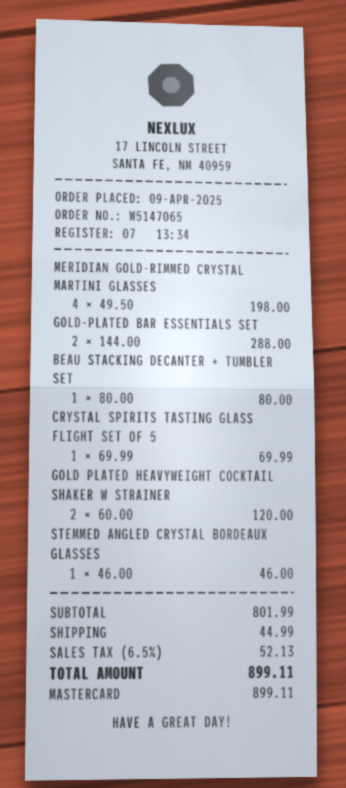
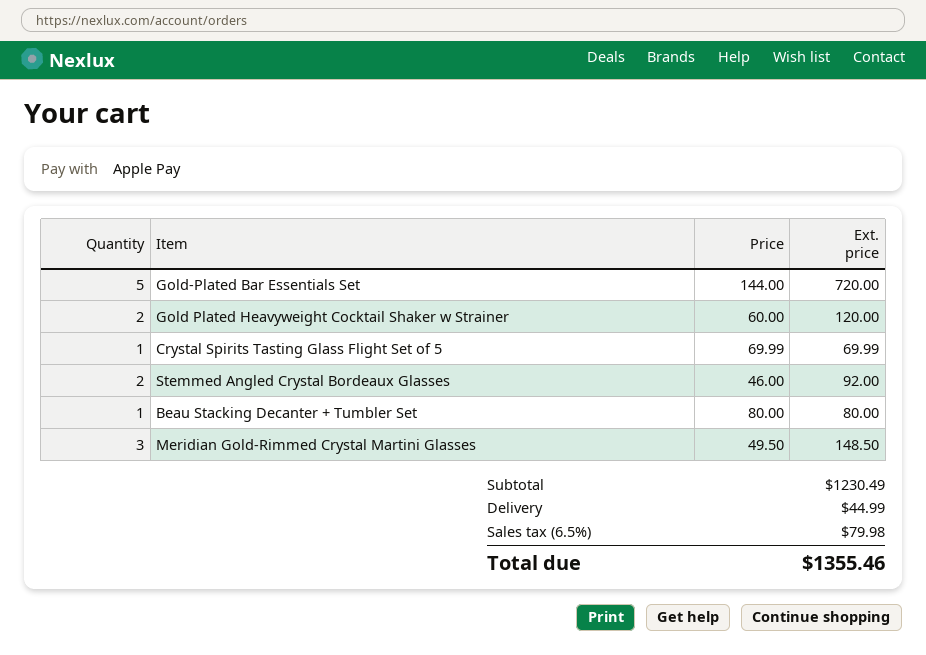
payment method: Mastercard -> Apple Pay
MERIDIAN GOLD-RIMMED CRYSTAL MARTINI GLASSES: 4 x 49.50 = 198.00 -> 3 x 49.50 = 148.50
GOLD-PLATED BAR ESSENTIALS SET: 2 x 144.00 = 288.00 -> 5 x 144.00 = 720.00
STEMMED ANGLED CRYSTAL BORDEAUX GLASSES: 1 x 46.00 = 46.00 -> 2 x 46.00 = 92.00
subtotal: 801.99 -> 1230.49
tax: 6.5% = 52.13 -> 6.5% = 79.98
total: 899.11 -> 1355.46

